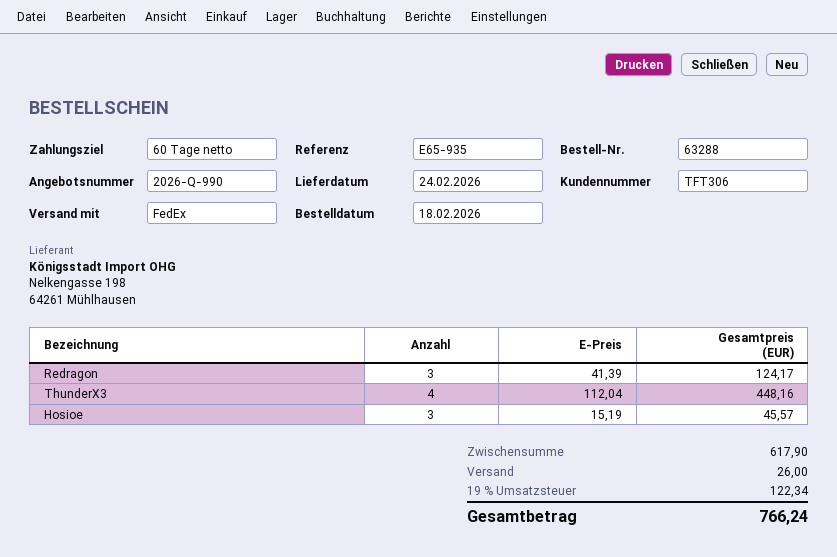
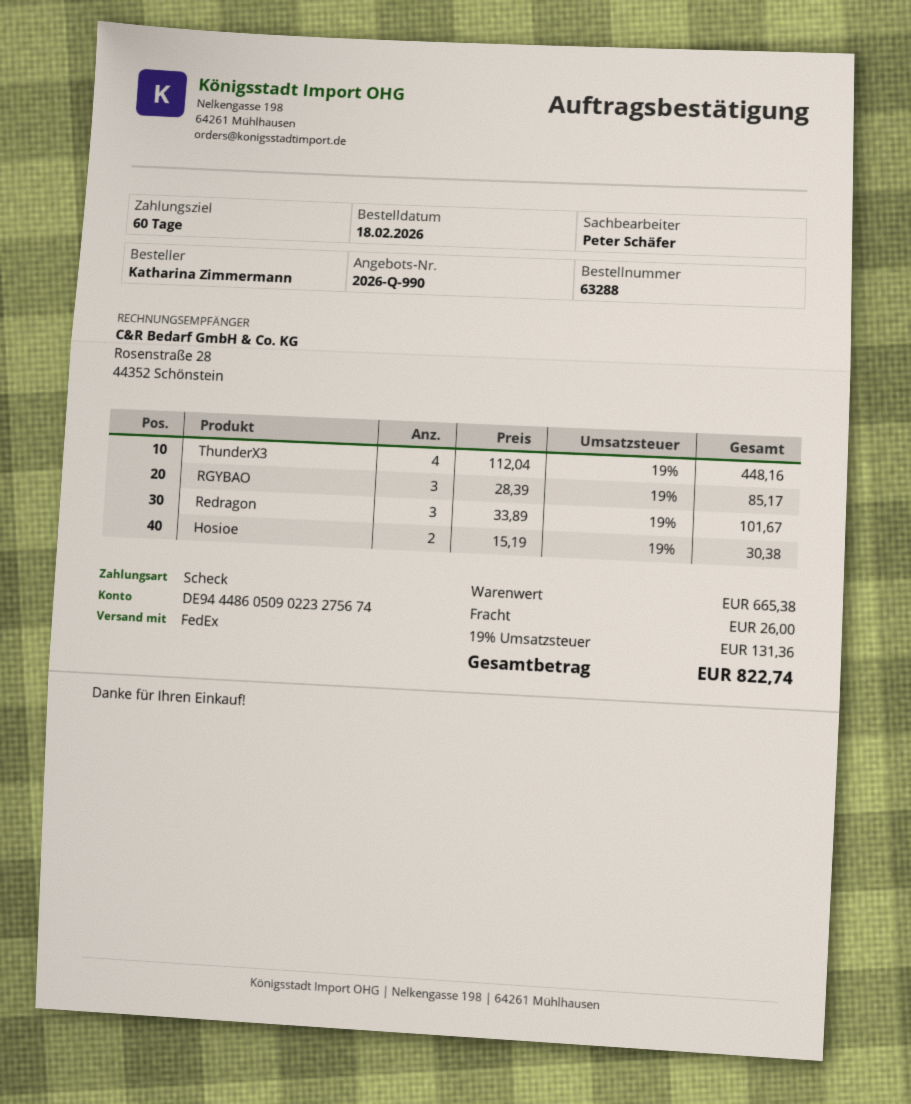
Redragon: 3 x 41.39 = 124.17 -> 3 x 33.89 = 101.67
Hosioe: 3 x 15.19 = 45.57 -> 2 x 15.19 = 30.38
RGYBAO: none -> 3 x 28.39 = 85.17
subtotal: 617.90 -> 665.38
tax: 19% = 122.34 -> 19% = 131.36
total: 766.24 -> 822.74

